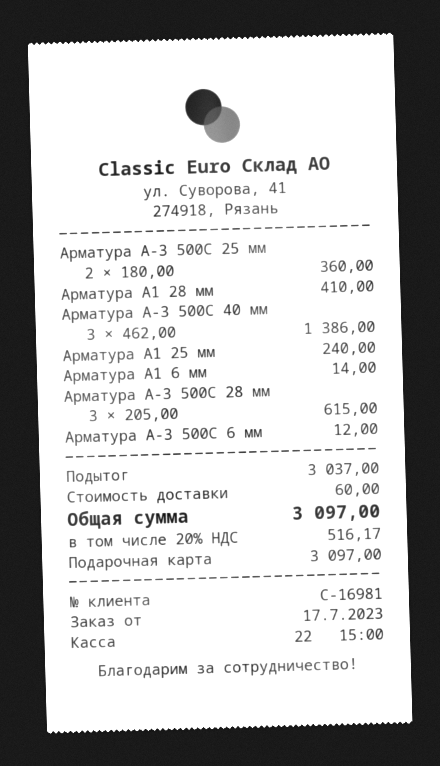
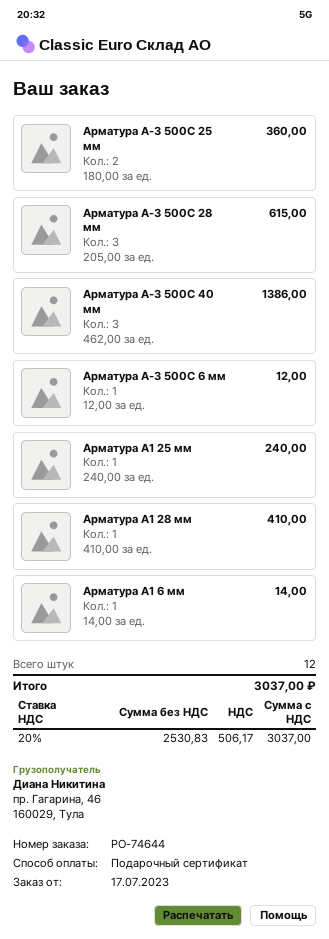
shipping: 60.00 -> none
tax: 20% = 516.17 -> 20% = 506.17
total: 3097.00 -> 3037.00

